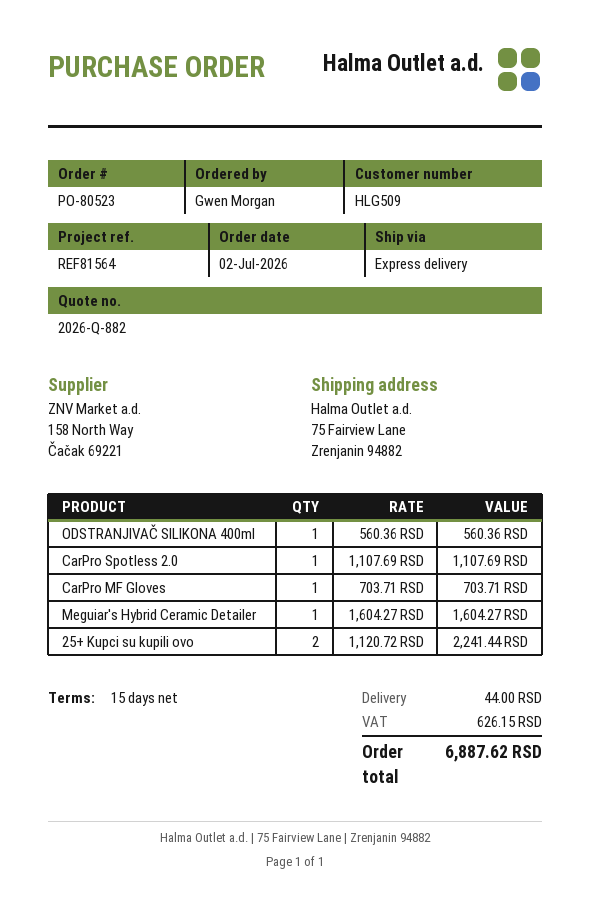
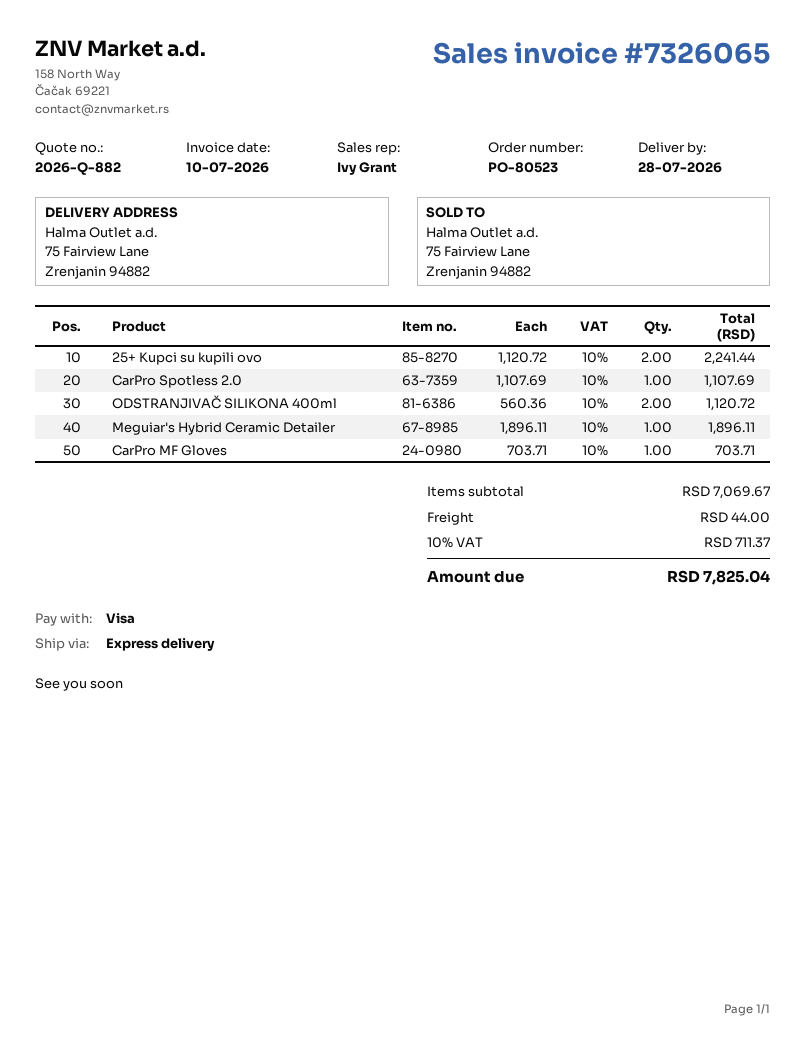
ODSTRANJIVAČ SILIKONA 400ml: 1 x 560.36 = 560.36 -> 2 x 560.36 = 1120.72
Meguiar's Hybrid Ceramic Detailer: 1 x 1604.27 = 1604.27 -> 1 x 1896.11 = 1896.11
tax: 626.15 -> 711.37
total: 6887.62 -> 7825.04

